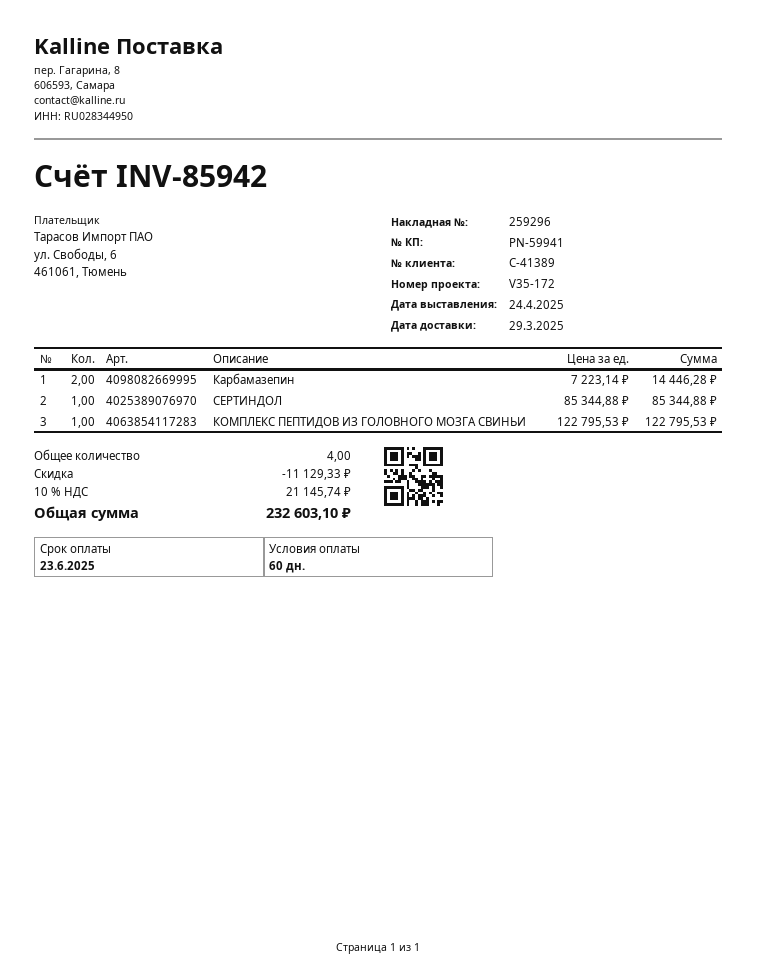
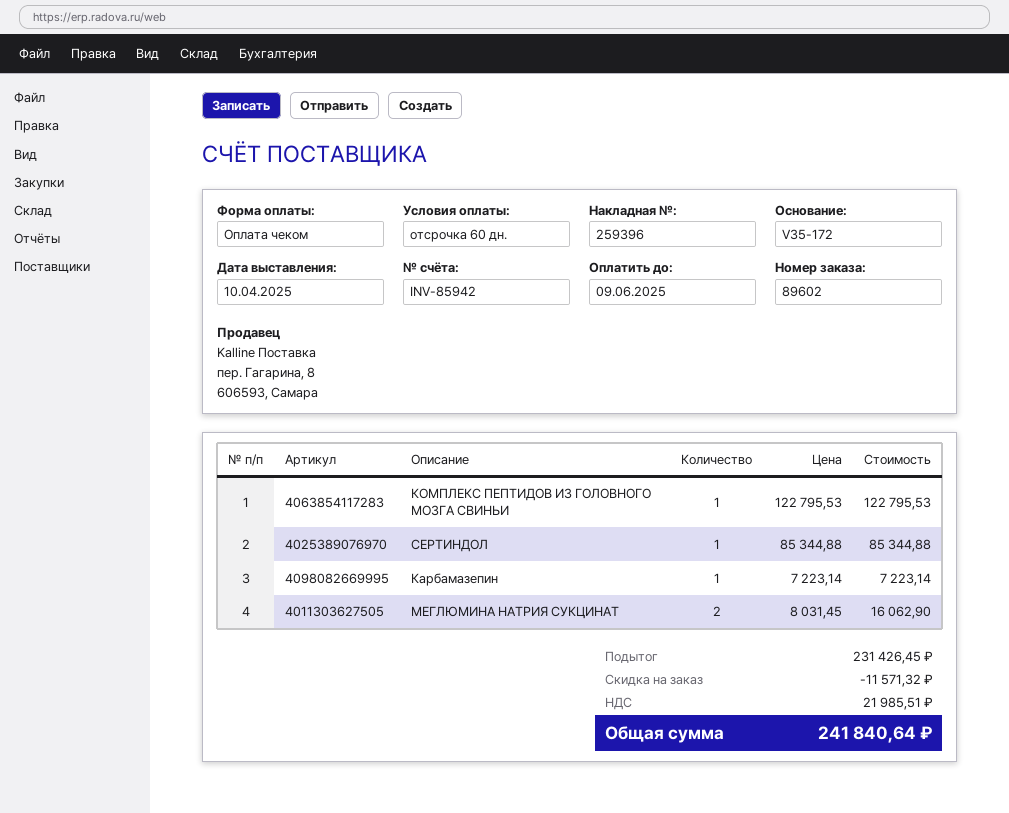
delivery note number: 259296 -> 259396
invoice date: 2025-04-24 -> 2025-04-10
due date: 2025-06-23 -> 2025-06-09
Карбамазепин: 2 x 7223.14 = 14446.28 -> 1 x 7223.14 = 7223.14
МЕГЛЮМИНА НАТРИЯ СУКЦИНАТ: none -> 2 x 8031.45 = 16062.90
discount: 11129.33 -> 11571.32
tax: 21145.74 -> 21985.51
total: 232603.10 -> 241840.64

